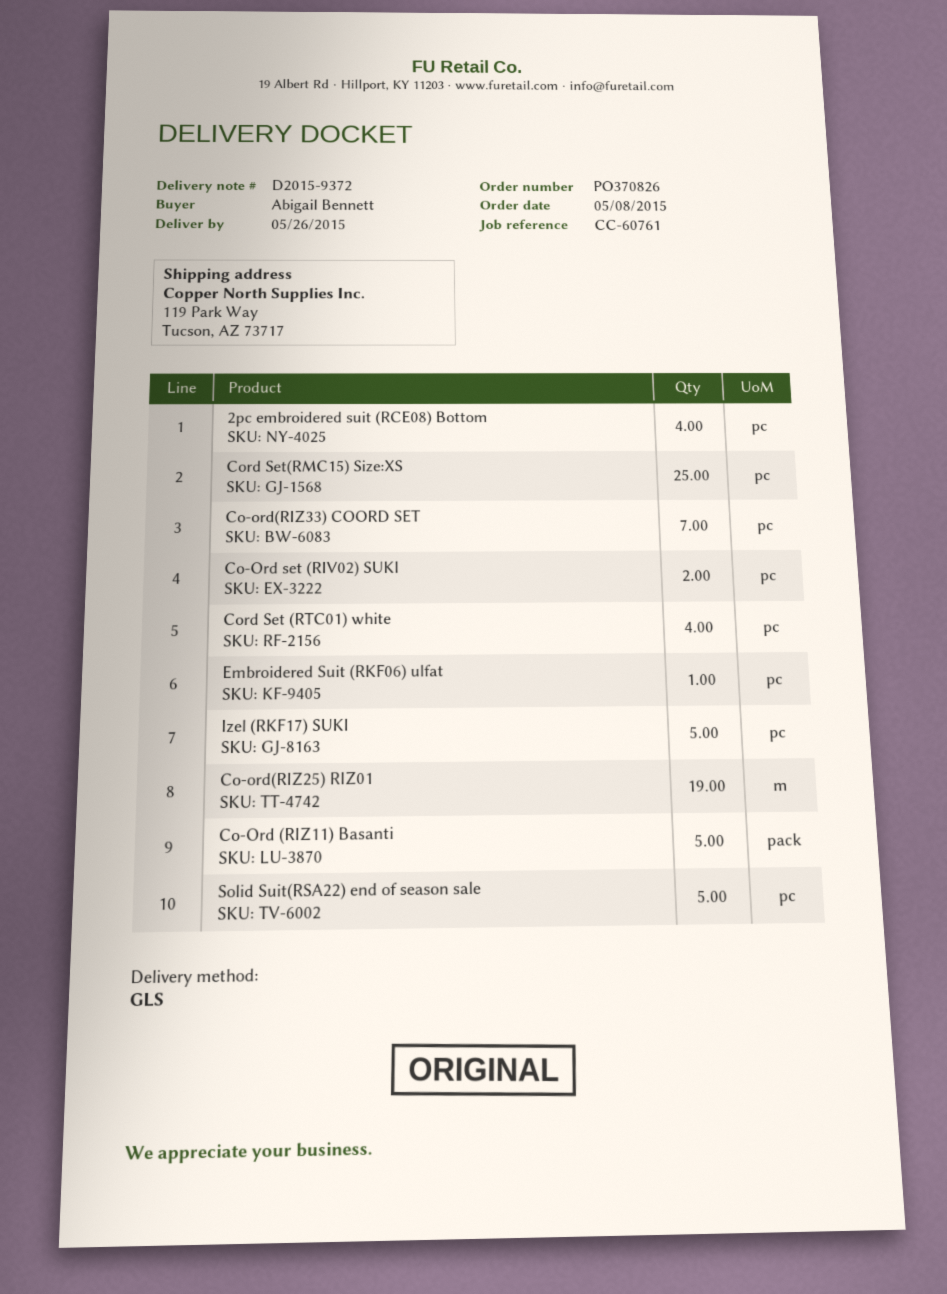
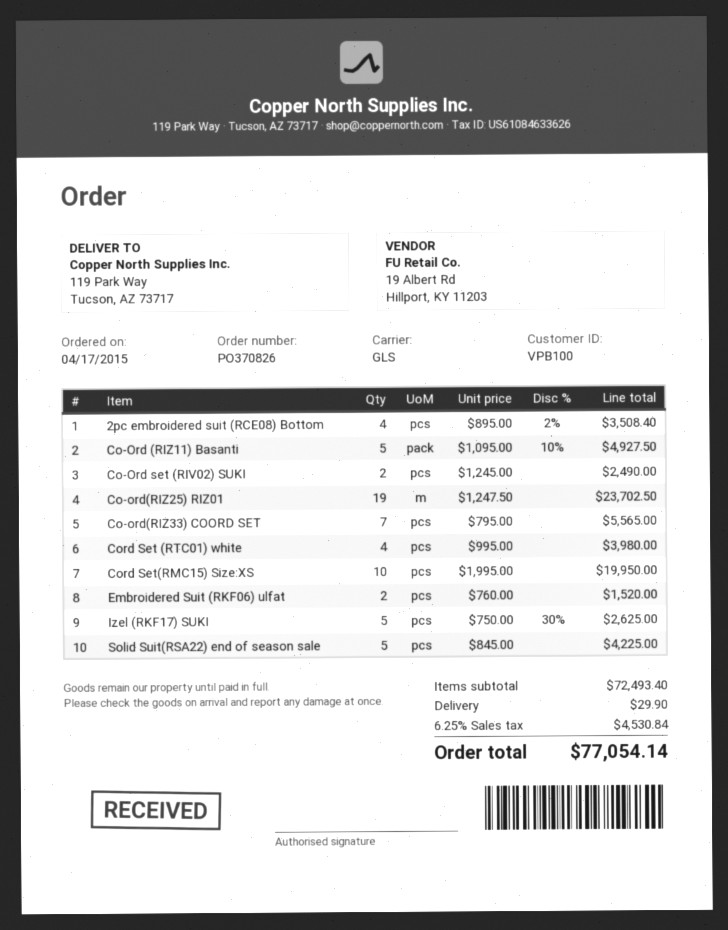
order date: 2015-05-08 -> 2015-04-17
Cord Set(RMC15) Size:XS: 25 -> 10
Embroidered Suit (RKF06) ulfat: 1 -> 2

